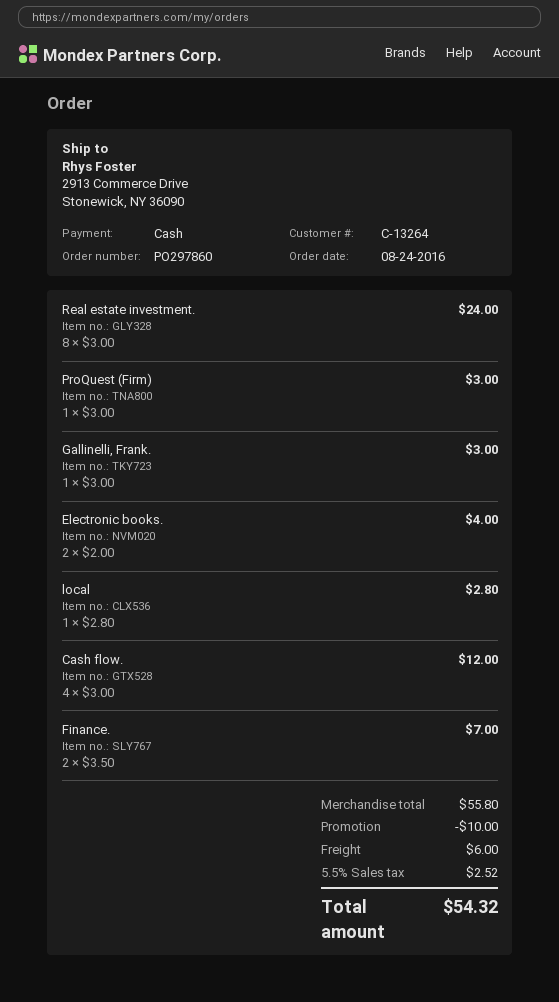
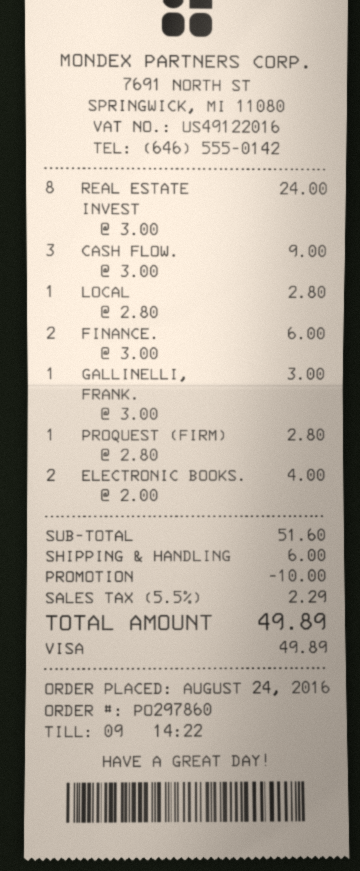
payment method: cash -> Visa
ProQuest (Firm): 1 x 3.00 = 3.00 -> 1 x 2.80 = 2.80
Cash flow.: 4 x 3.00 = 12.00 -> 3 x 3.00 = 9.00
Finance.: 2 x 3.50 = 7.00 -> 2 x 3.00 = 6.00
subtotal: 55.80 -> 51.60
tax: 5.5% = 2.52 -> 5.5% = 2.29
total: 54.32 -> 49.89

